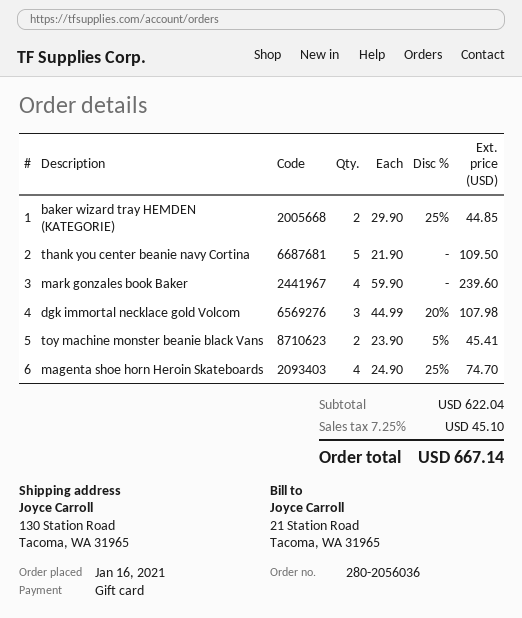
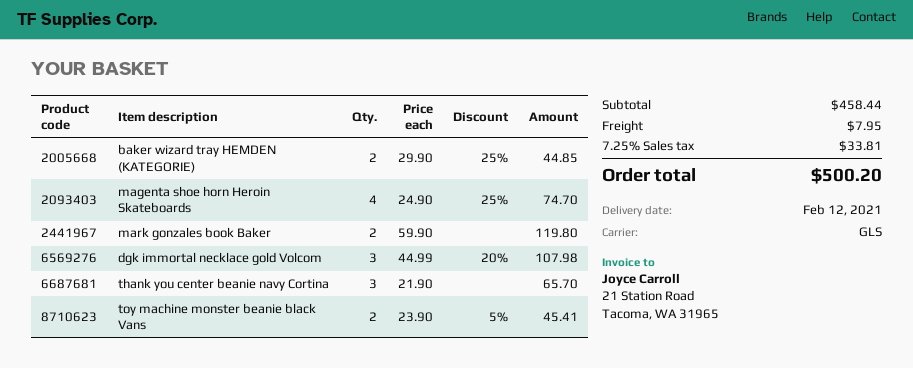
thank you center beanie navy Cortina: 5 x 21.90 = 109.50 -> 3 x 21.90 = 65.70
mark gonzales book Baker: 4 x 59.90 = 239.60 -> 2 x 59.90 = 119.80
subtotal: 622.04 -> 458.44
shipping: none -> 7.95
tax: 7.25% = 45.10 -> 7.25% = 33.81
total: 667.14 -> 500.20

